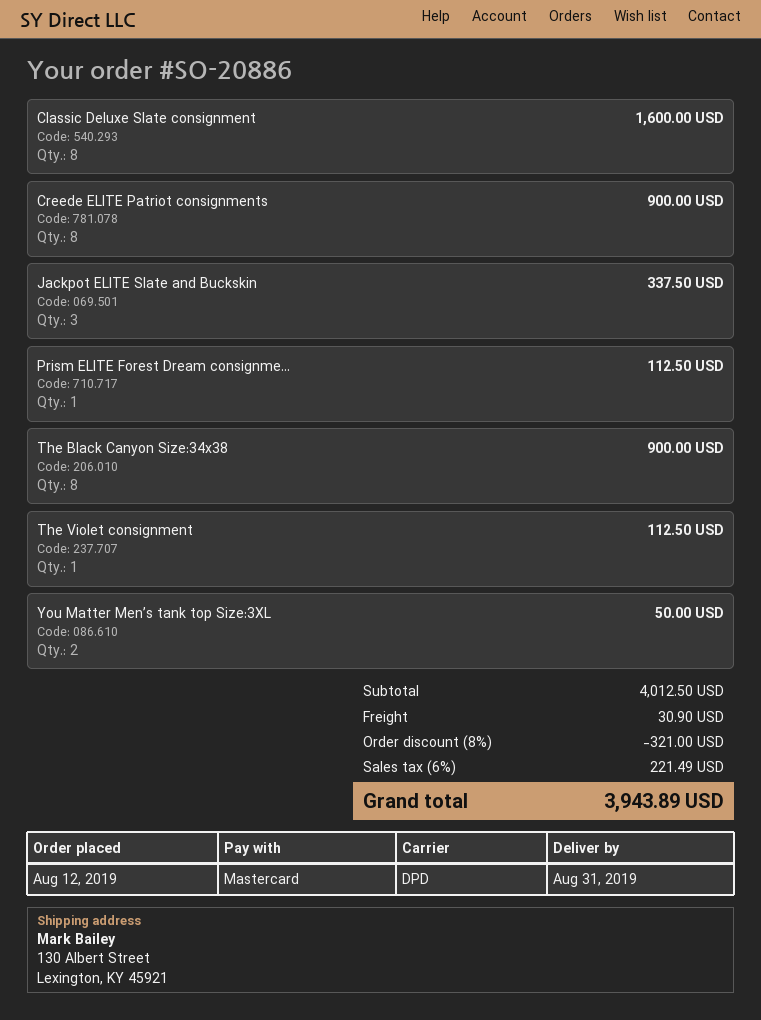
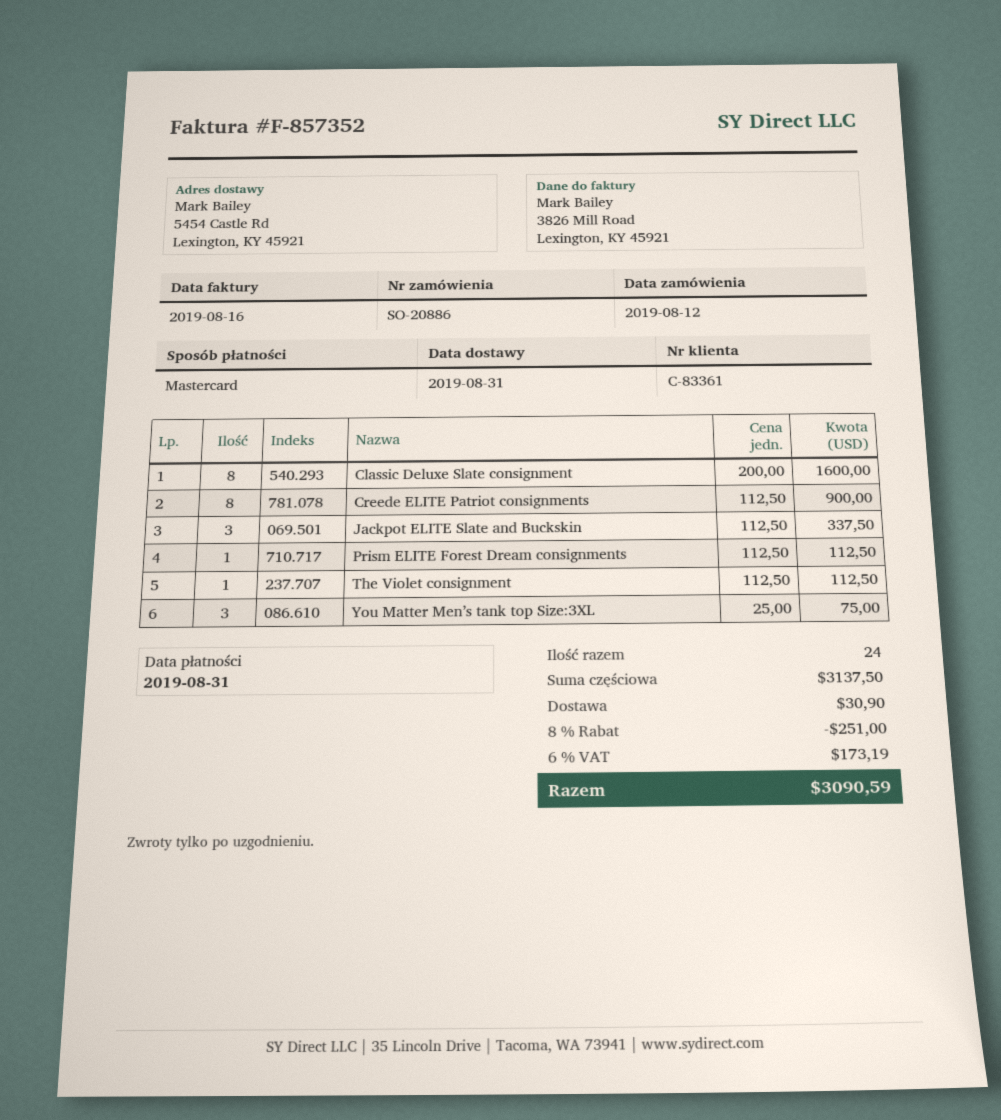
ship to: 130 Albert Street, Lexington, KY 45921 -> 5454 Castle Rd, Lexington, KY 45921
The Black Canyon Size:34x38: 8 for 900.00 -> none
You Matter Men’s tank top Size:3XL: 2 for 50.00 -> 3 for 75.00
subtotal: 4012.50 -> 3137.50
discount: 8% = 321.00 -> 8% = 251.00
tax: 6% = 221.49 -> 6% = 173.19
total: 3943.89 -> 3090.59

